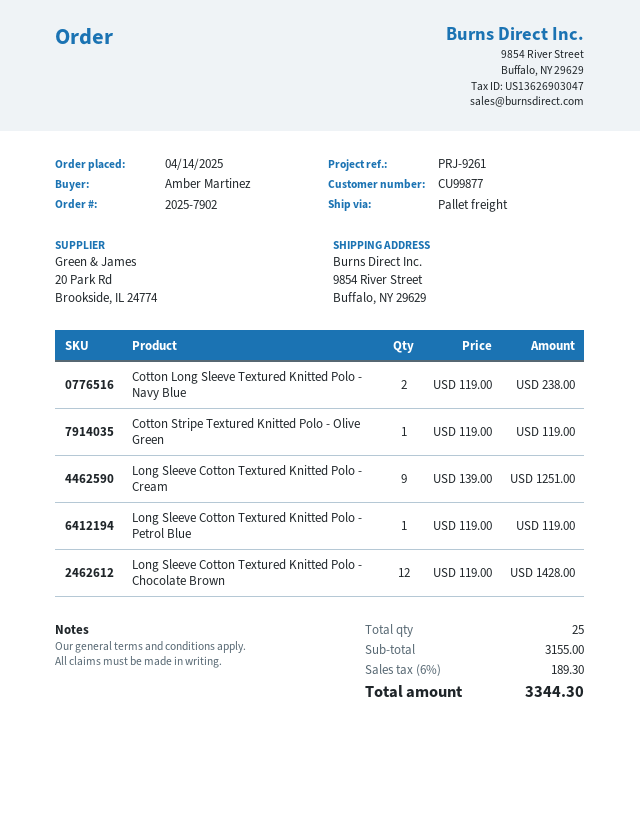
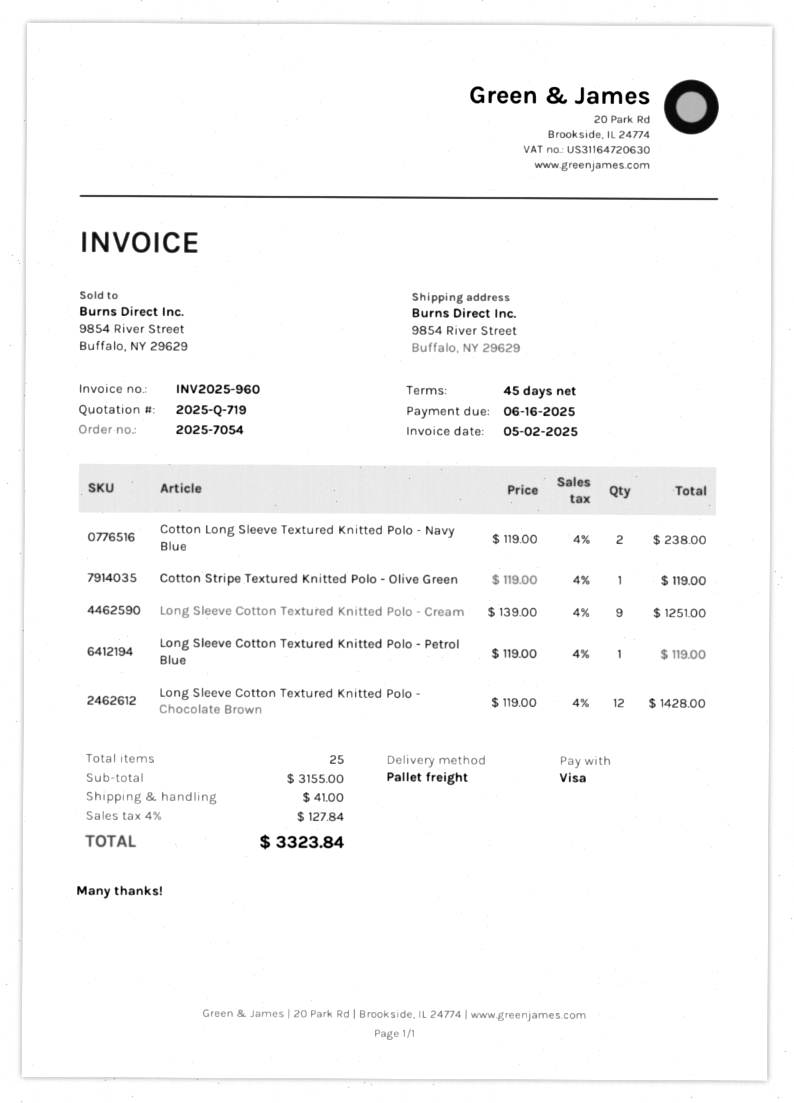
order number: 2025-7902 -> 2025-7054
shipping: none -> 41.00
tax: 6% = 189.30 -> 4% = 127.84
total: 3344.30 -> 3323.84

